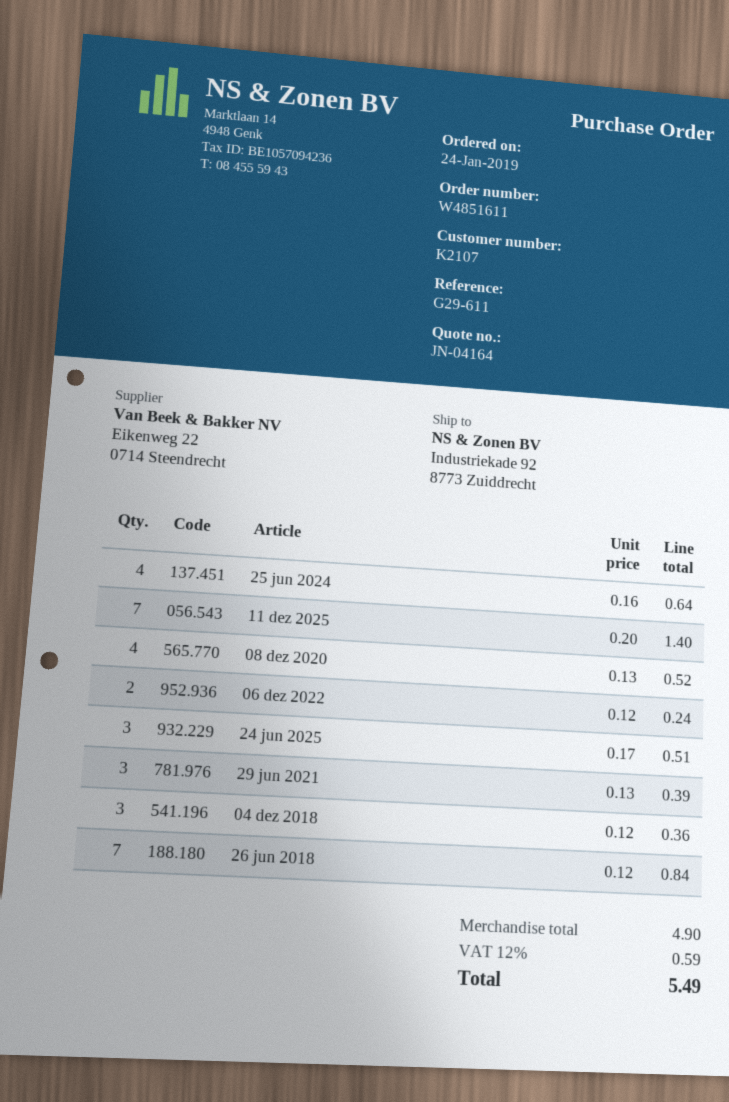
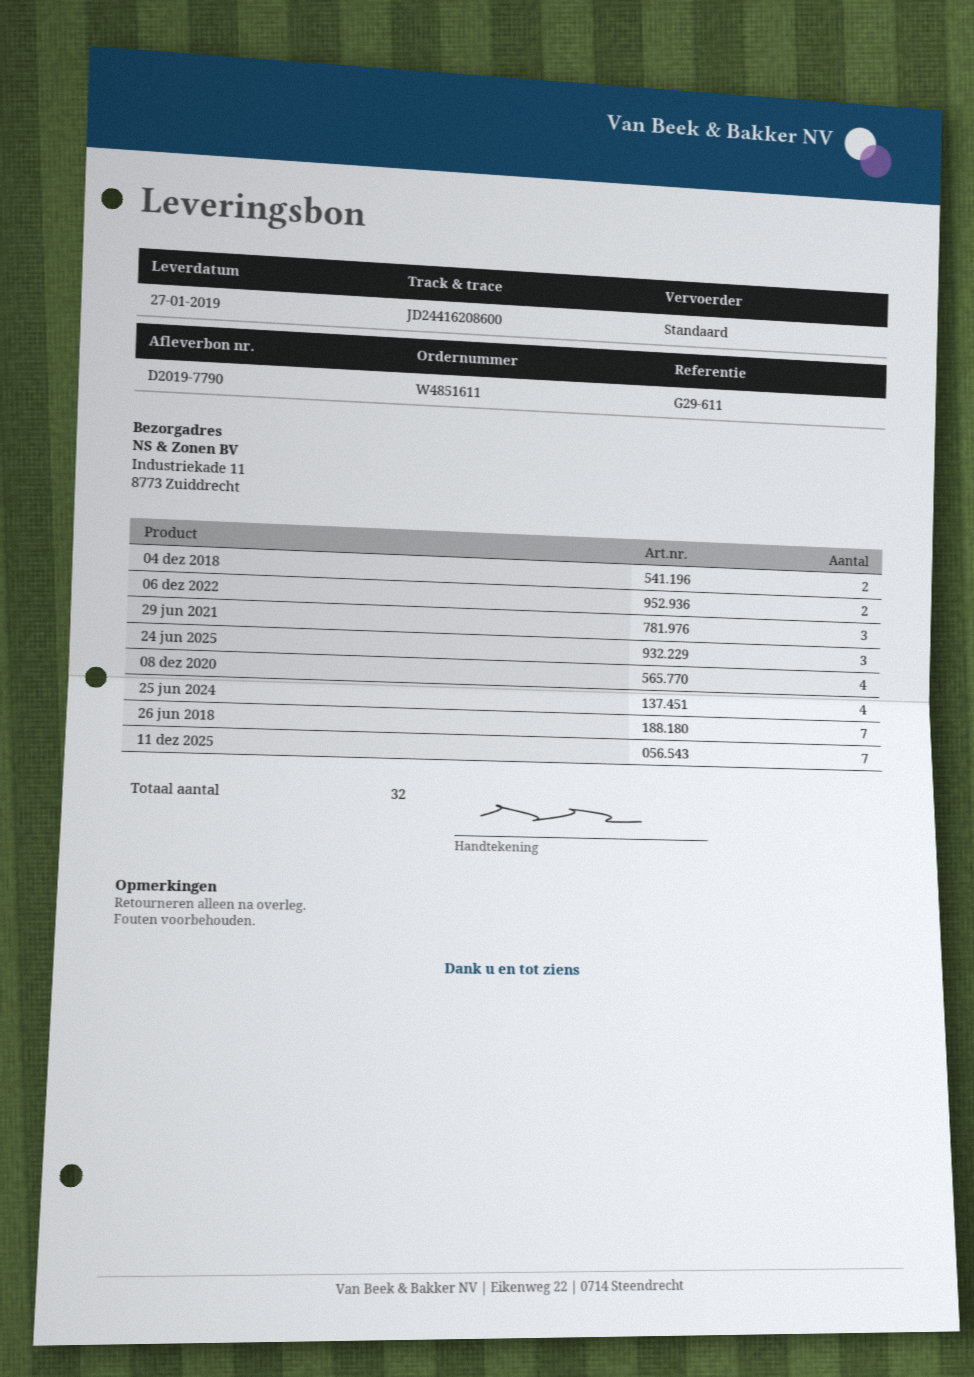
ship to: Industriekade 92, 8773 Zuiddrecht -> Industriekade 11, 8773 Zuiddrecht
04 dez 2018: 3 -> 2

